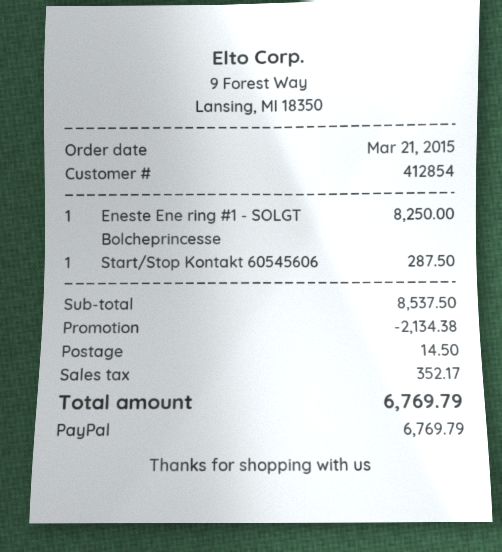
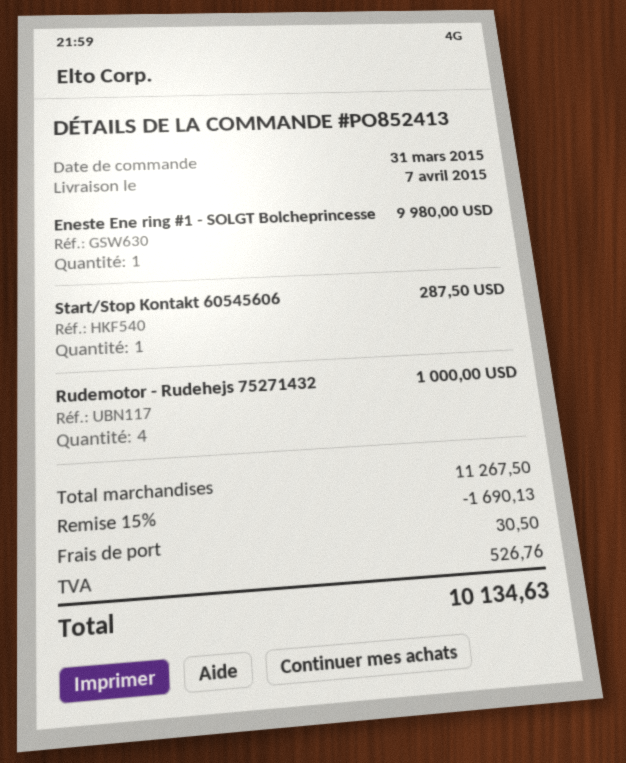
order date: 2015-03-21 -> 2015-03-31
Eneste Ene ring #1 - SOLGT Bolcheprincesse: 1 for 8250.00 -> 1 for 9980.00
Rudemotor - Rudehejs 75271432: none -> 4 for 1000.00
subtotal: 8537.50 -> 11267.50
discount: 2134.38 -> 1690.13
shipping: 14.50 -> 30.50
tax: 352.17 -> 526.76
total: 6769.79 -> 10134.63

